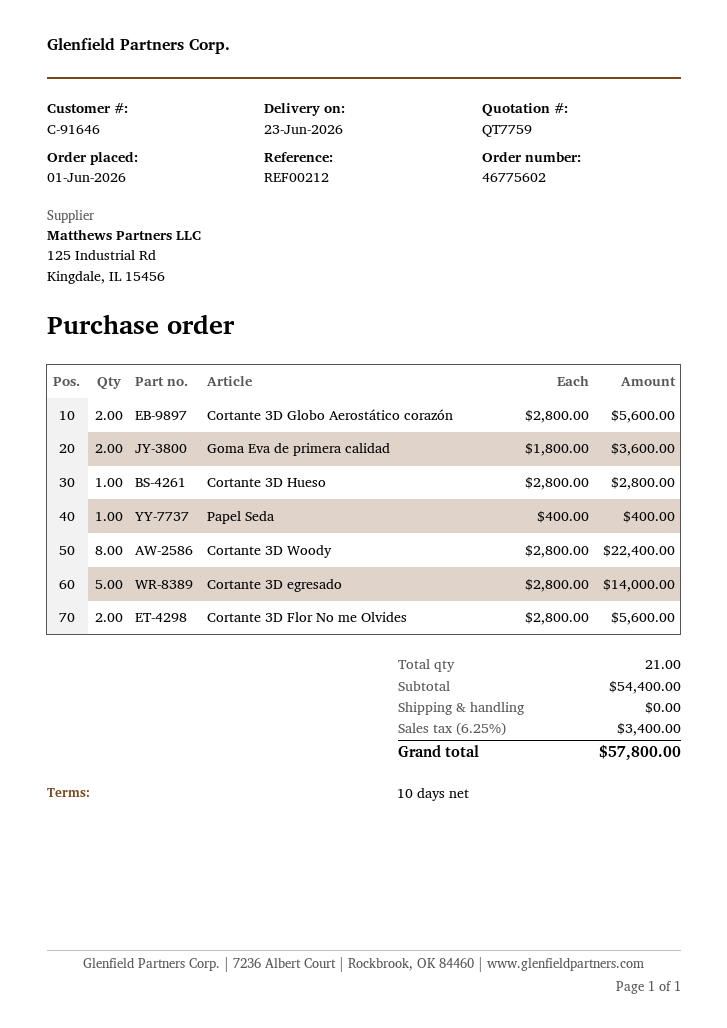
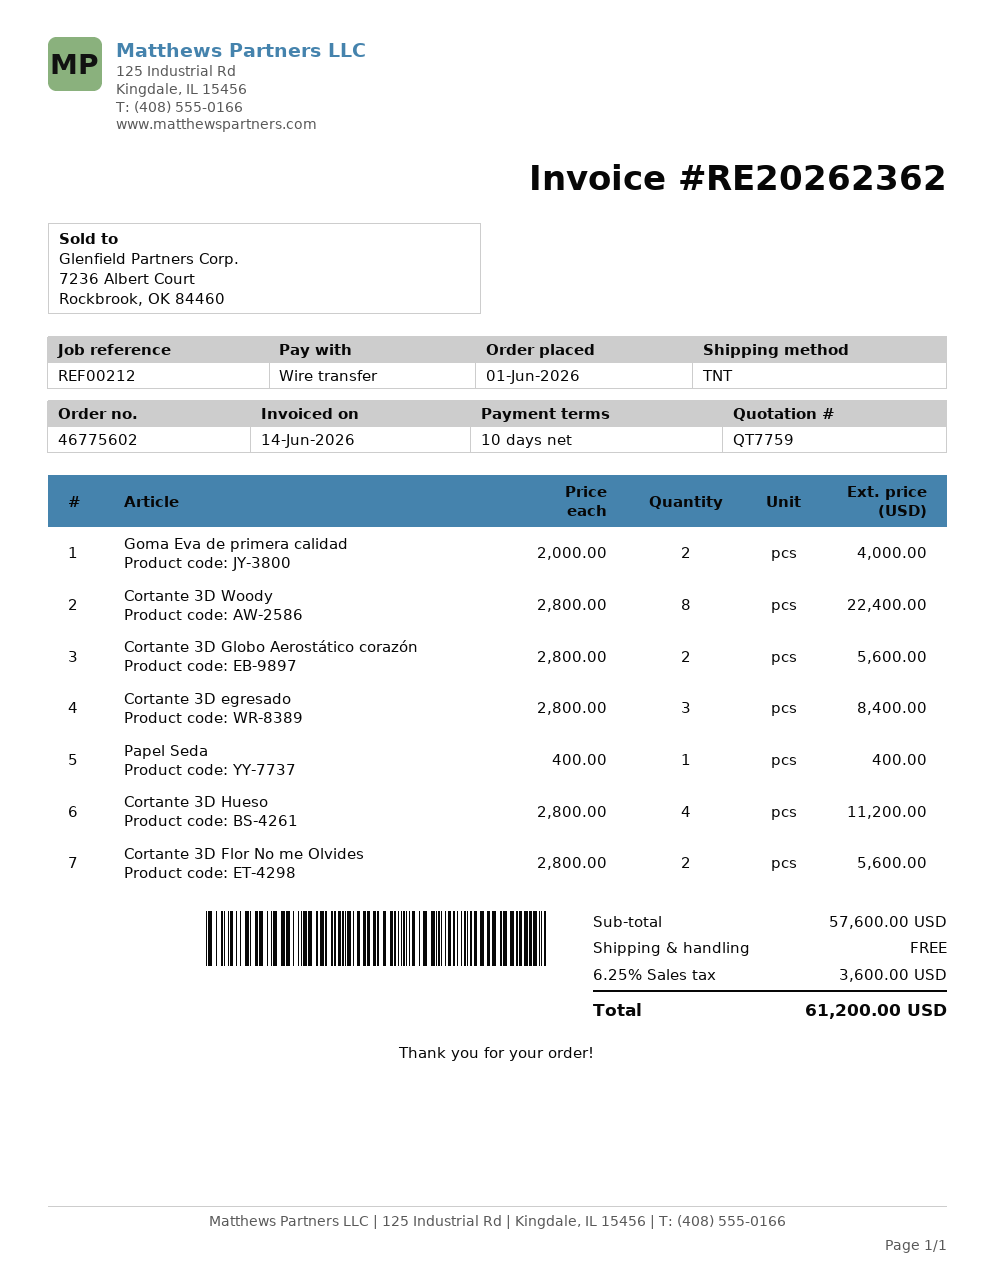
Goma Eva de primera calidad: 2 x 1800.00 = 3600.00 -> 2 x 2000.00 = 4000.00
Cortante 3D Hueso: 1 x 2800.00 = 2800.00 -> 4 x 2800.00 = 11200.00
Cortante 3D egresado: 5 x 2800.00 = 14000.00 -> 3 x 2800.00 = 8400.00
subtotal: 54400.00 -> 57600.00
tax: 6.25% = 3400.00 -> 6.25% = 3600.00
total: 57800.00 -> 61200.00

